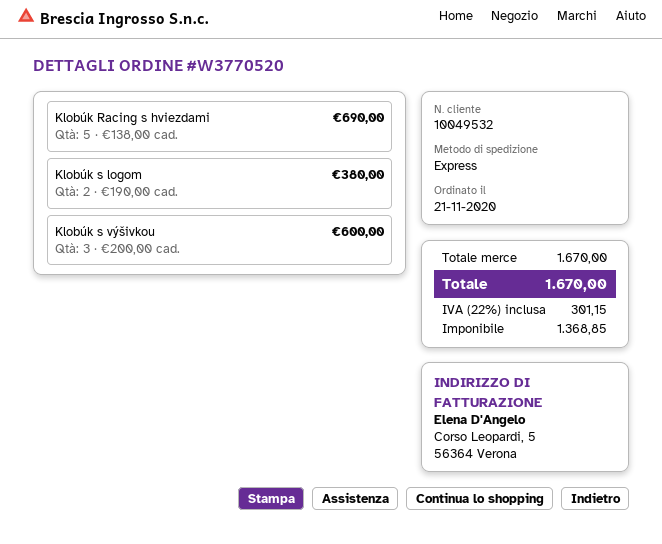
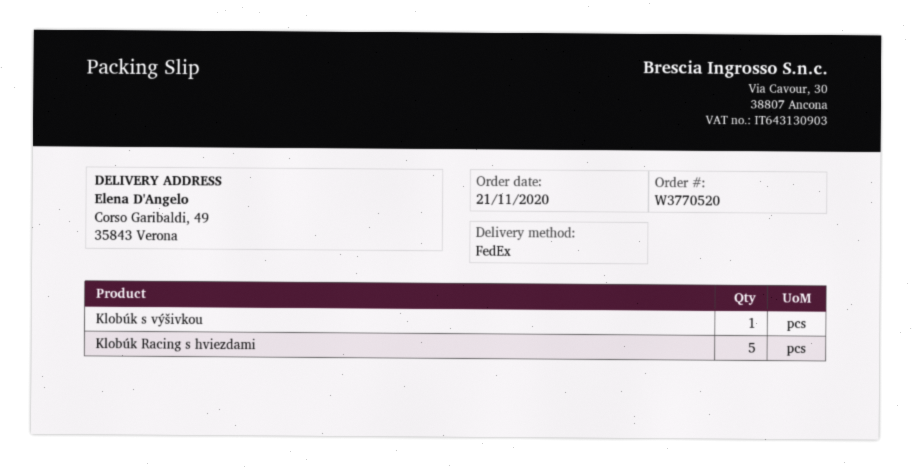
shipping method: express -> FedEx
Klobúk s logom: 2 -> none
Klobúk s výšivkou: 3 -> 1

